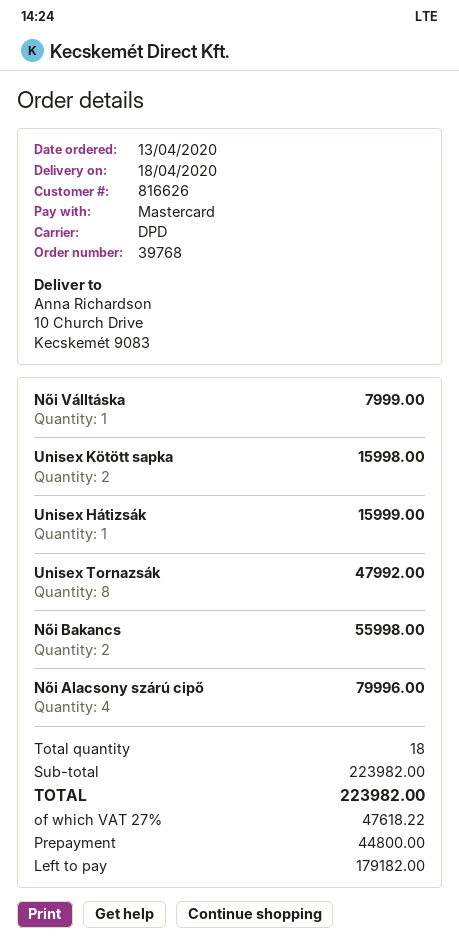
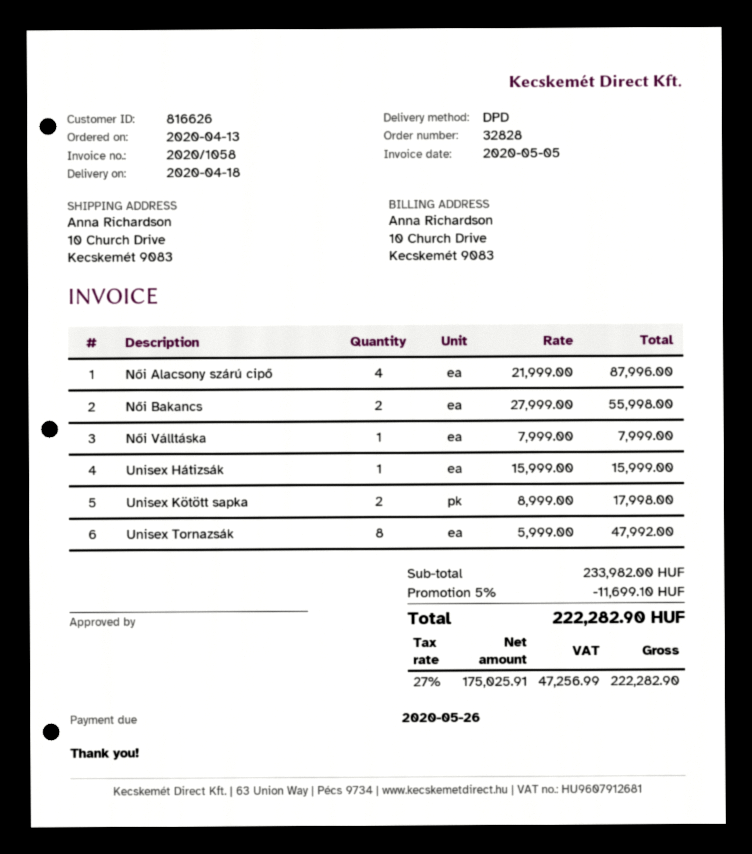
order number: 39768 -> 32828
Unisex Kötött sapka: 2 for 15998.00 -> 2 for 17998.00
Női Alacsony szárú cipő: 4 for 79996.00 -> 4 for 87996.00
subtotal: 223982.00 -> 233982.00
discount: none -> 5% = 11699.10
tax: 27% = 47618.22 -> 27% = 47256.99
total: 223982.00 -> 222282.90

